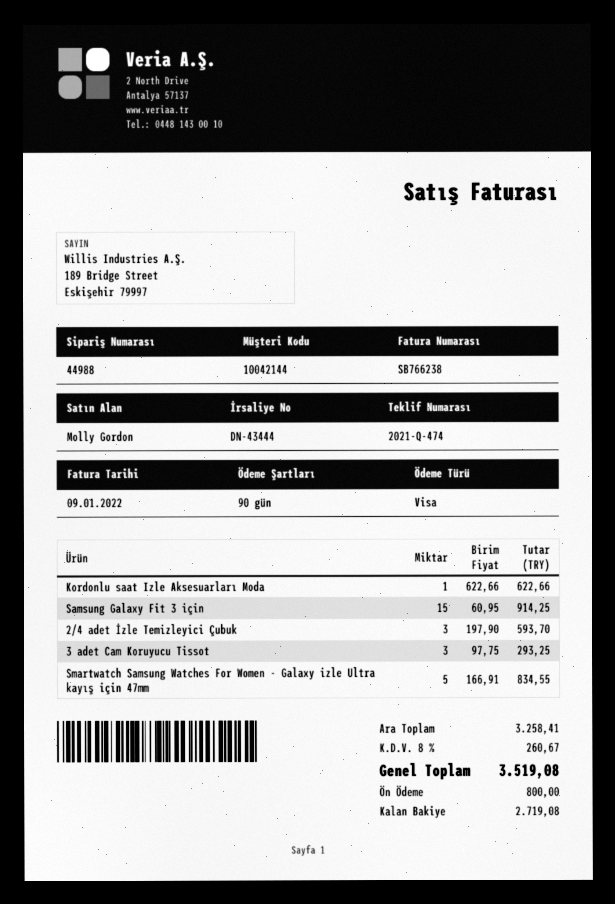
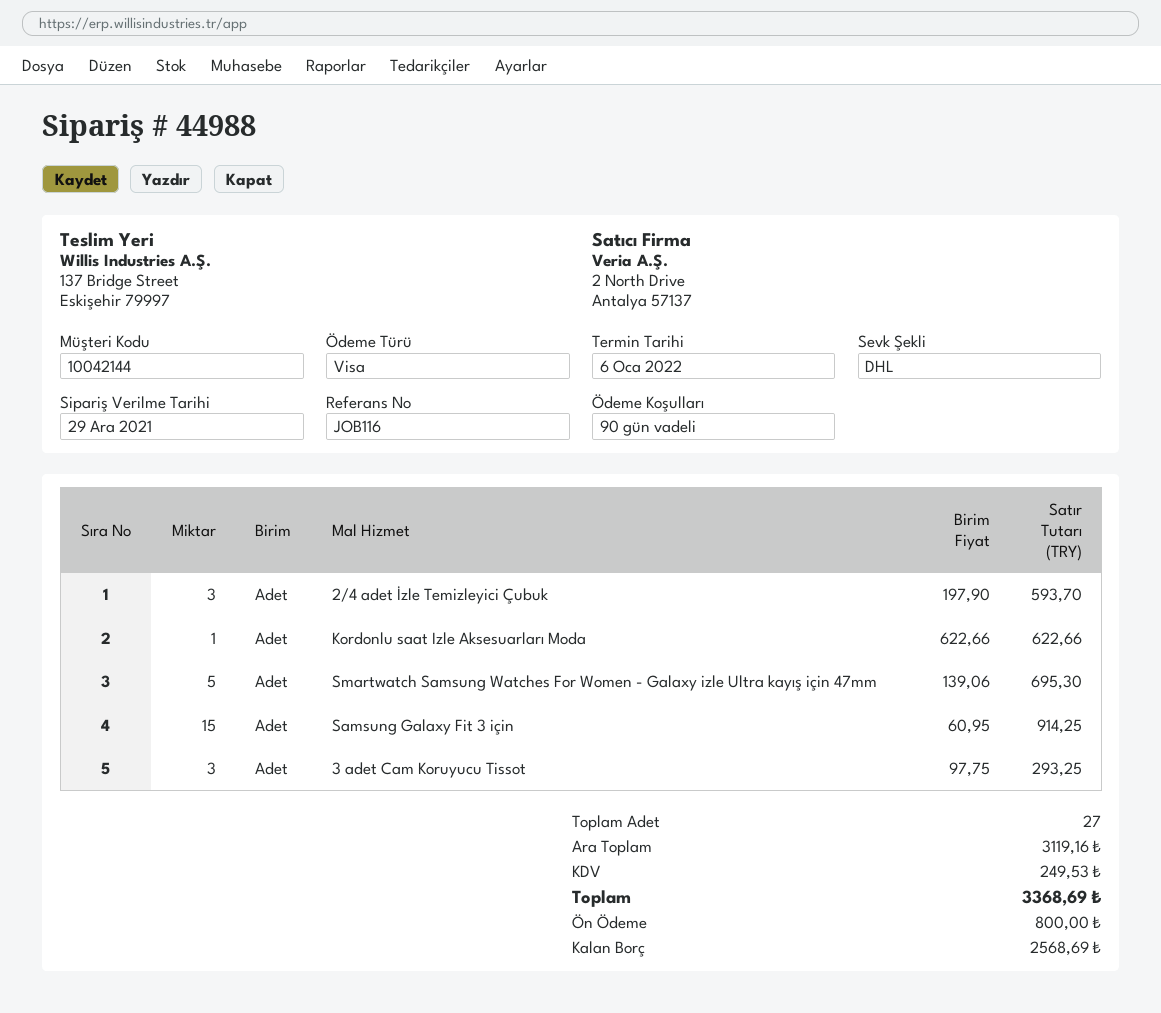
Smartwatch Samsung Watches For Women - Galaxy izle Ultra kayış için 47mm: 5 x 166.91 = 834.55 -> 5 x 139.06 = 695.30
subtotal: 3258.41 -> 3119.16
tax: 260.67 -> 249.53
total: 3519.08 -> 3368.69
balance: 2719.08 -> 2568.69

